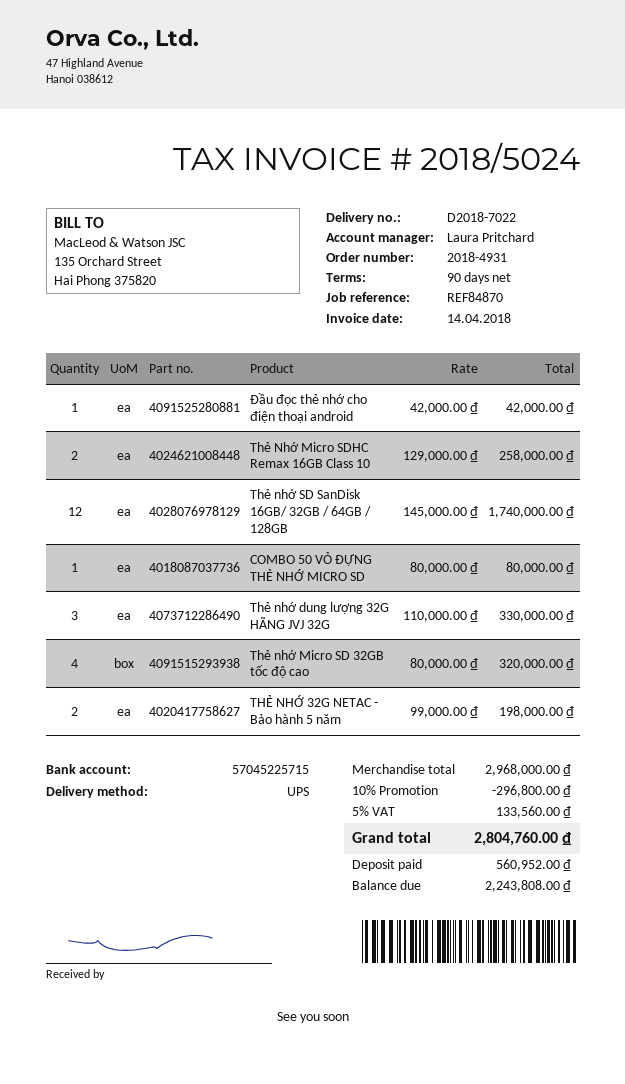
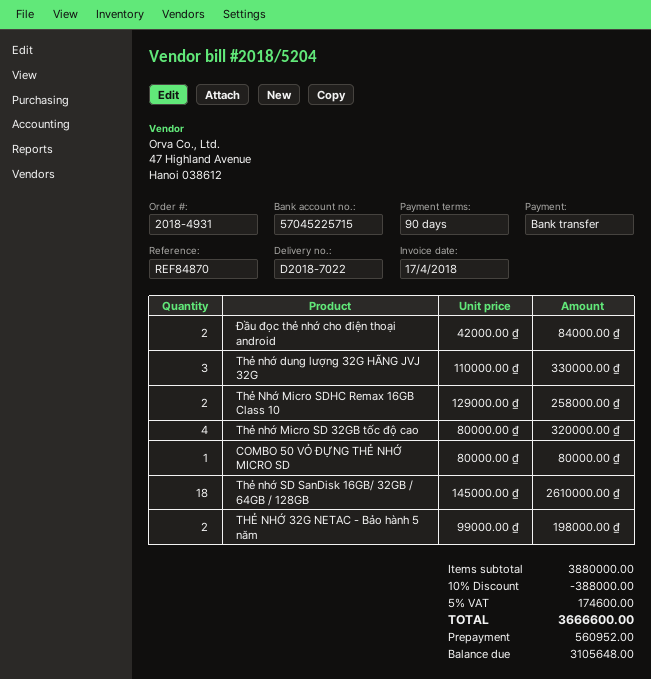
invoice number: 2018/5024 -> 2018/5204
invoice date: 2018-04-14 -> 2018-04-17
Đầu đọc thẻ nhớ cho điện thoại android: 1 x 42000.00 = 42000.00 -> 2 x 42000.00 = 84000.00
Thẻ nhớ SD SanDisk 16GB/ 32GB / 64GB / 128GB: 12 x 145000.00 = 1740000.00 -> 18 x 145000.00 = 2610000.00
subtotal: 2968000.00 -> 3880000.00
discount: 10% = 296800.00 -> 10% = 388000.00
tax: 5% = 133560.00 -> 5% = 174600.00
total: 2804760.00 -> 3666600.00
balance: 2243808.00 -> 3105648.00

